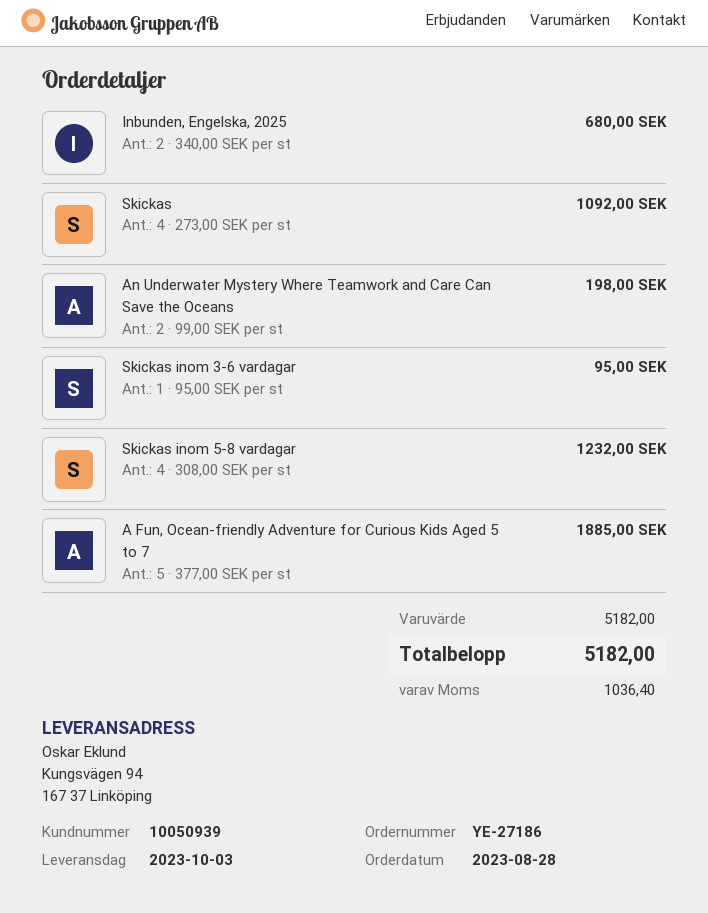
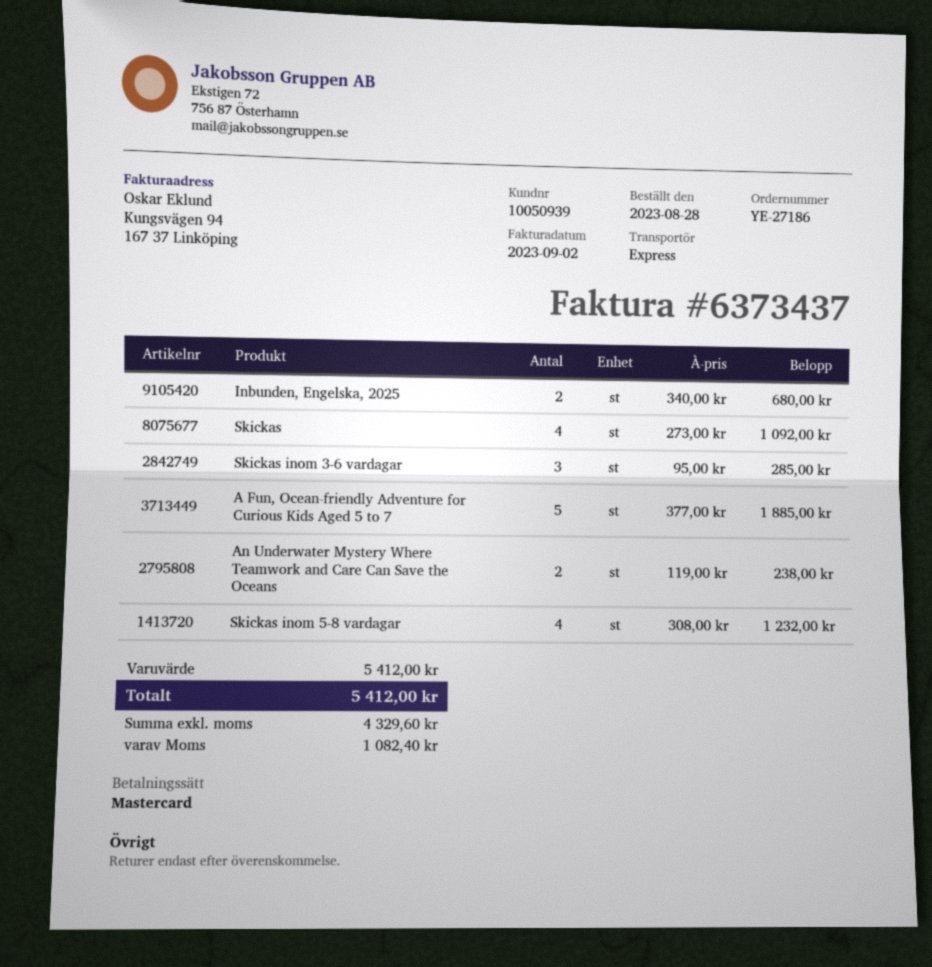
An Underwater Mystery Where Teamwork and Care Can Save the Oceans: 2 x 99.00 = 198.00 -> 2 x 119.00 = 238.00
Skickas inom 3-6 vardagar: 1 x 95.00 = 95.00 -> 3 x 95.00 = 285.00
subtotal: 5182.00 -> 5412.00
tax: 1036.40 -> 1082.40
total: 5182.00 -> 5412.00

